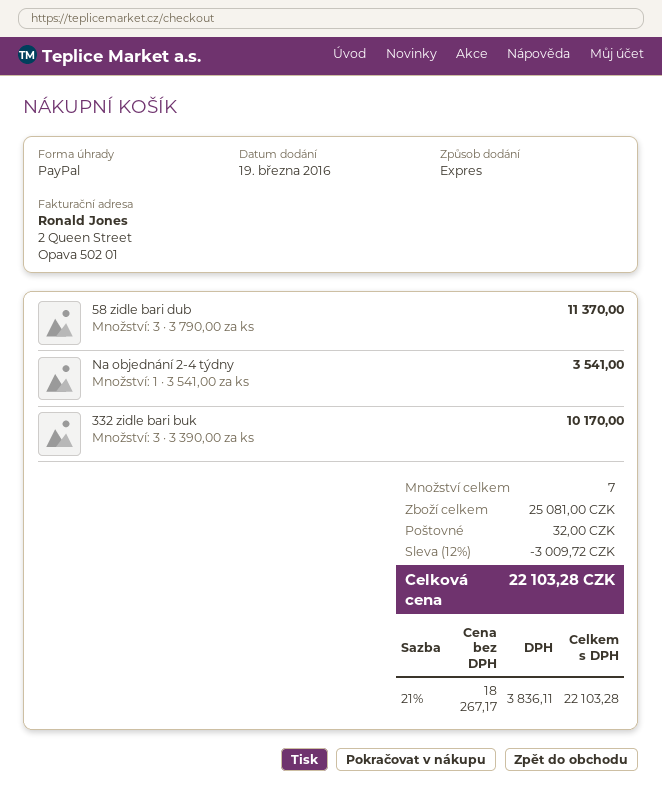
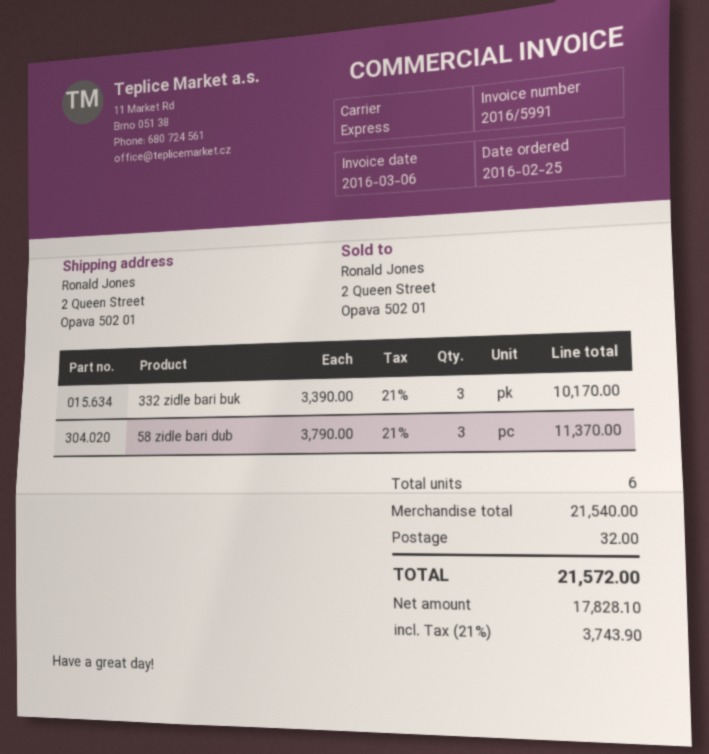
Na objednání 2-4 týdny: 1 x 3541.00 = 3541.00 -> none
total quantity: 7 -> 6
subtotal: 25081.00 -> 21540.00
discount: 12% = 3009.72 -> none
net: 18267.17 -> 17828.10
tax: 21% = 3836.11 -> 21% = 3743.90
total: 22103.28 -> 21572.00

